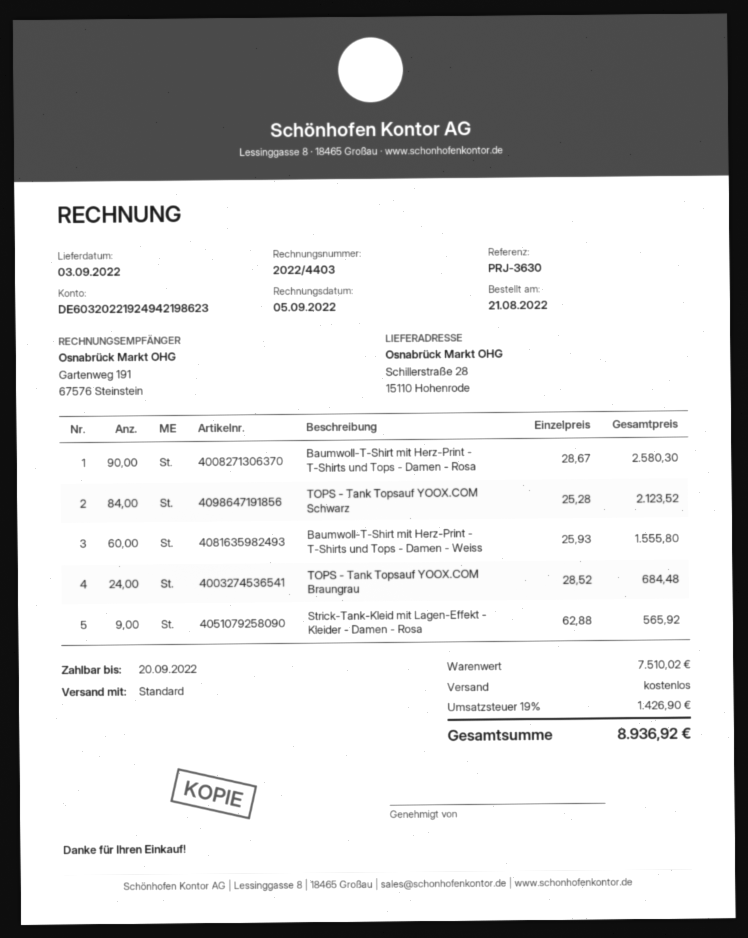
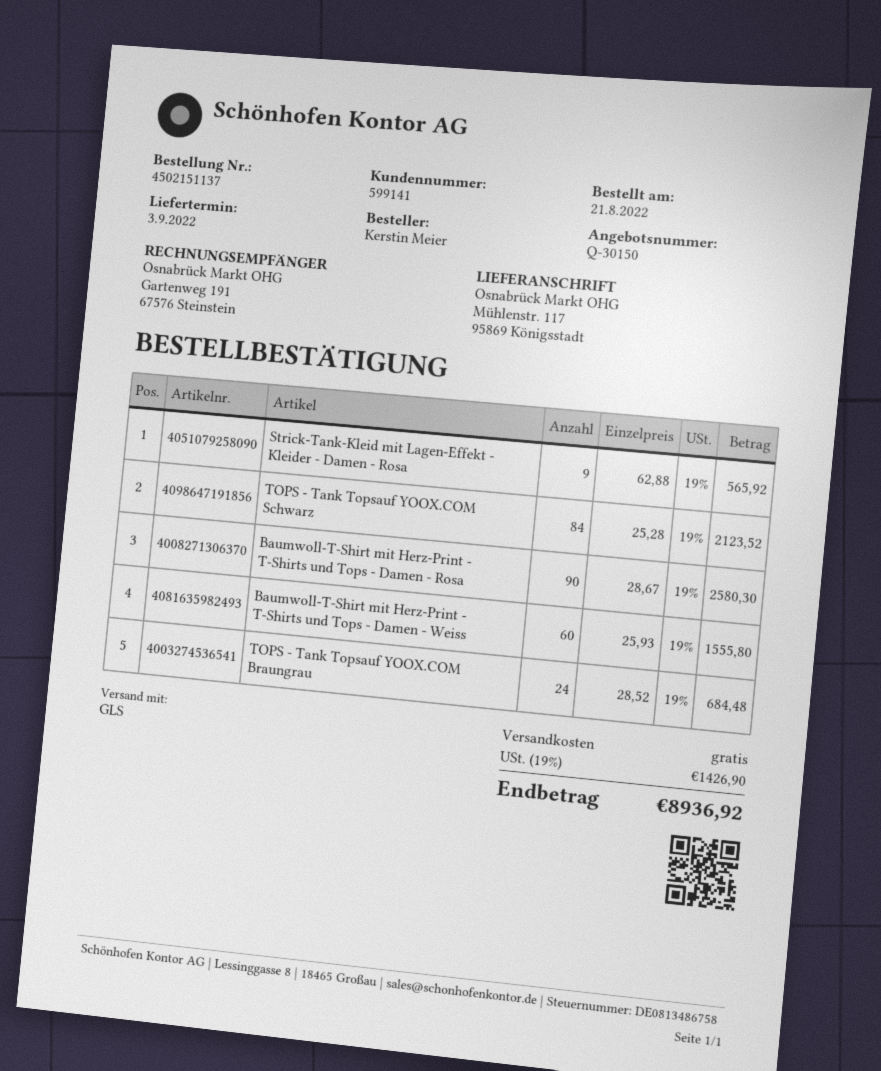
shipping method: standard -> GLS
ship to: Schillerstraße 28, 15110 Hohenrode -> Mühlenstr. 117, 95869 Königsstadt

